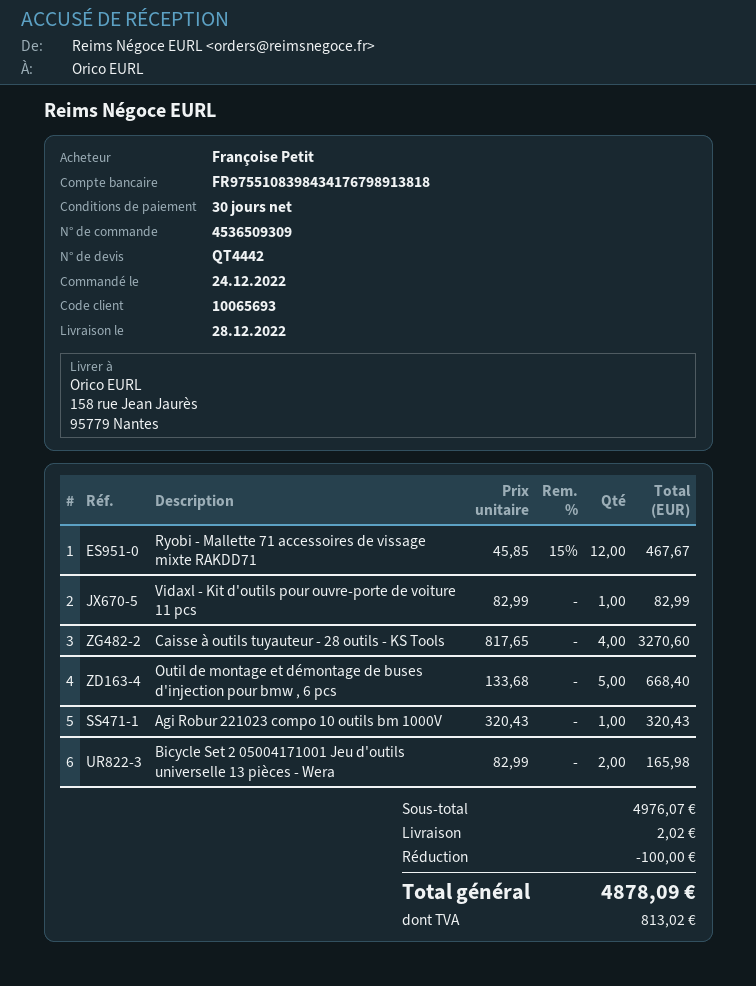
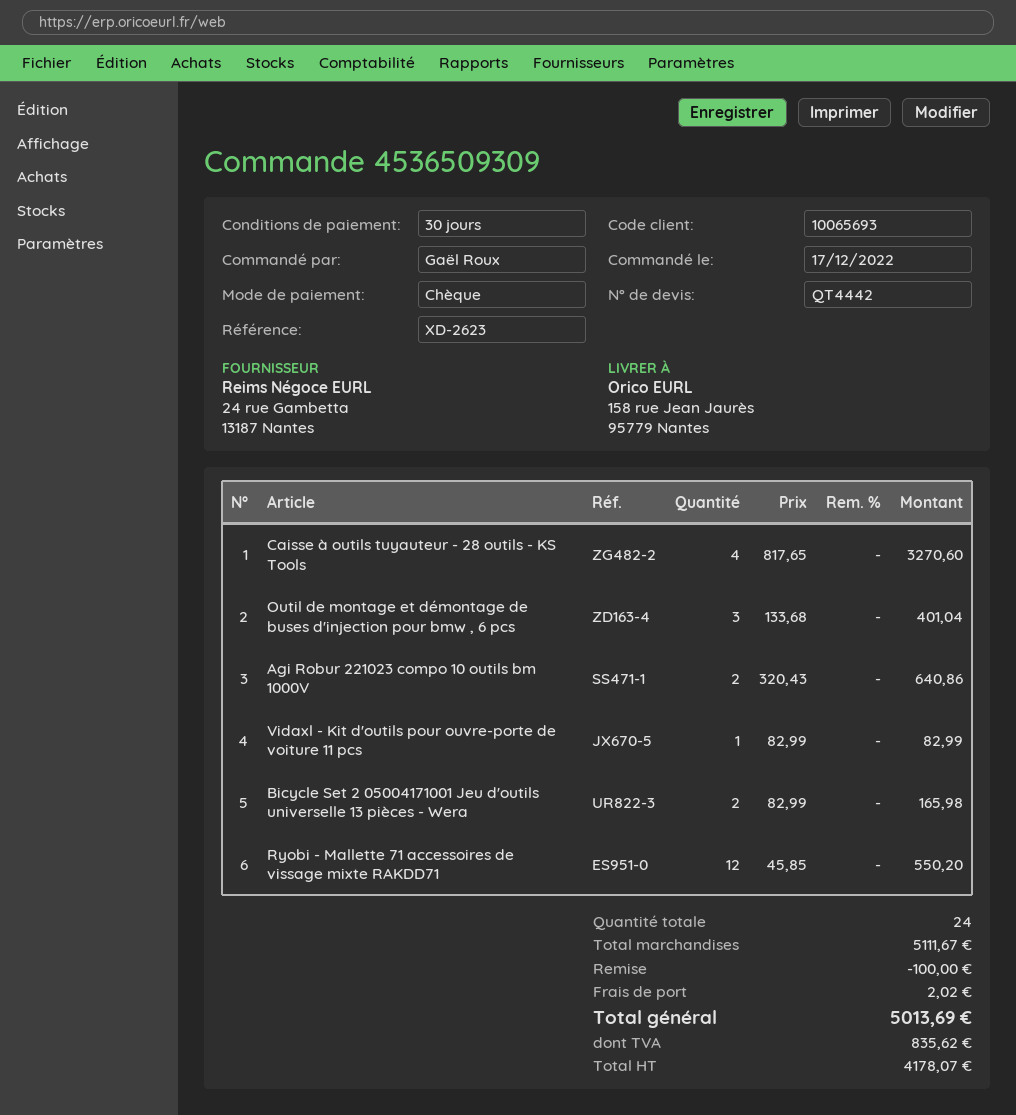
order date: 2022-12-24 -> 2022-12-17
ordered by: Françoise Petit -> Gaël Roux
Ryobi - Mallette 71 accessoires de vissage mixte RAKDD71: 12 x 45.85 - 15% = 467.67 -> 12 x 45.85 = 550.20
Outil de montage et démontage de buses d'injection pour bmw , 6 pcs: 5 x 133.68 = 668.40 -> 3 x 133.68 = 401.04
Agi Robur 221023 compo 10 outils bm 1000V: 1 x 320.43 = 320.43 -> 2 x 320.43 = 640.86
subtotal: 4976.07 -> 5111.67
tax: 813.02 -> 835.62
total: 4878.09 -> 5013.69

